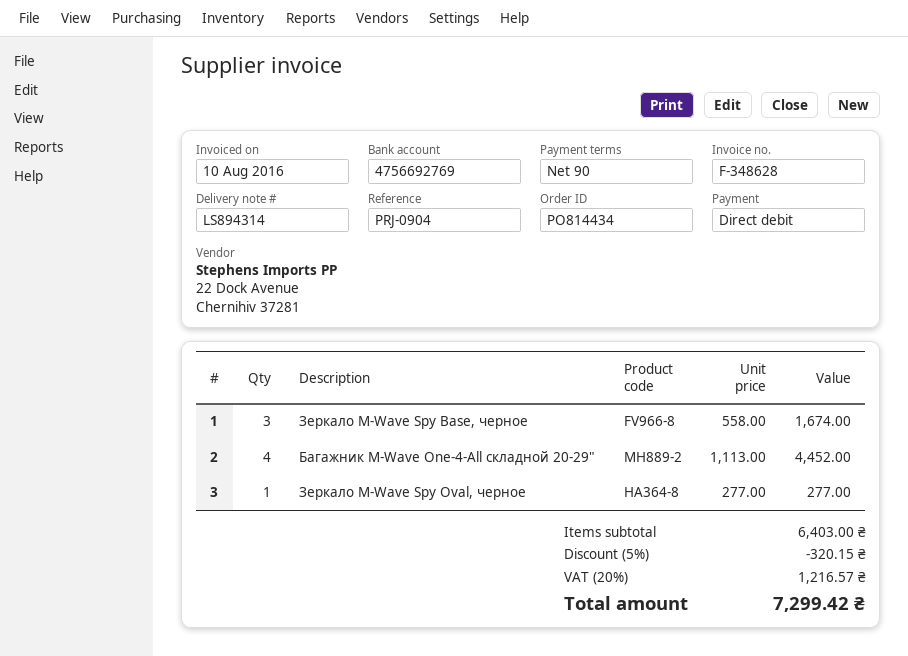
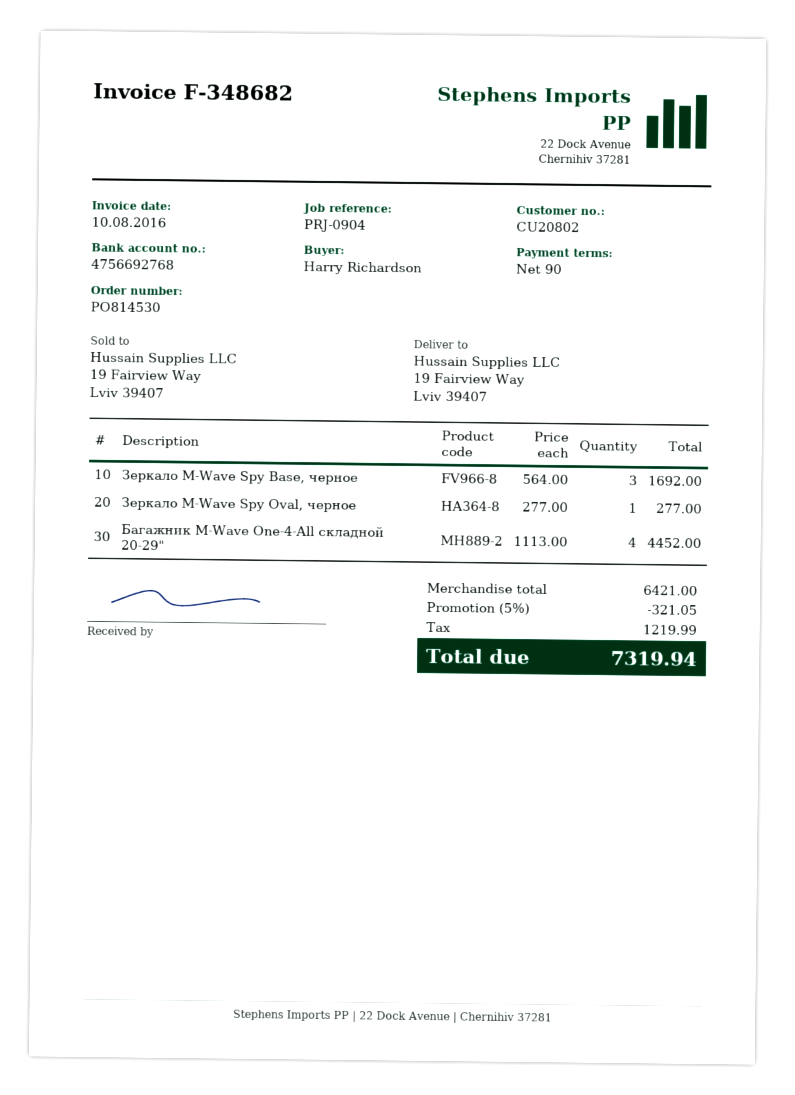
order number: PO814434 -> PO814530
invoice number: F-348628 -> F-348682
bank account: 4756692769 -> 4756692768
Зеркало M-Wave Spy Base, черное: 3 x 558.00 = 1674.00 -> 3 x 564.00 = 1692.00
subtotal: 6403.00 -> 6421.00
discount: 5% = 320.15 -> 5% = 321.05
tax: 1216.57 -> 1219.99
total: 7299.42 -> 7319.94

